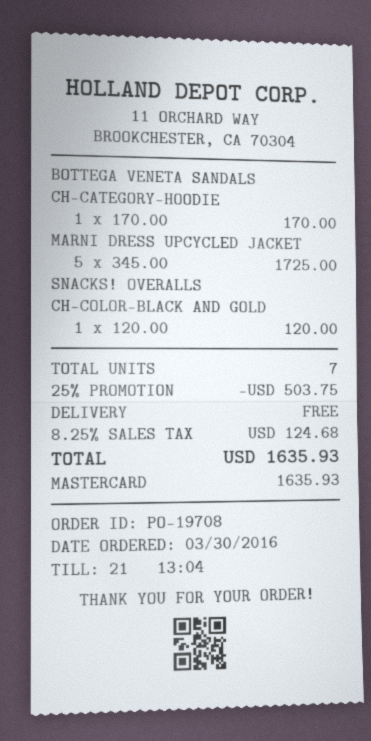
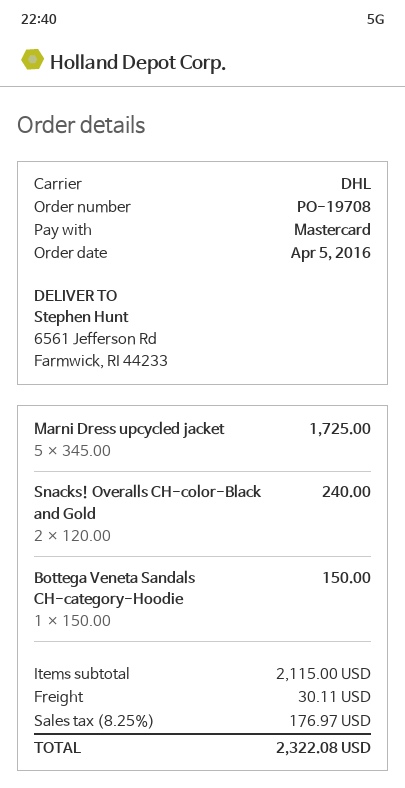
order date: 2016-03-30 -> 2016-04-05
BOTTEGA VENETA SANDALS CH-CATEGORY-HOODIE: 1 x 170.00 = 170.00 -> 1 x 150.00 = 150.00
SNACKS! OVERALLS CH-COLOR-BLACK AND GOLD: 1 x 120.00 = 120.00 -> 2 x 120.00 = 240.00
discount: 25% = 503.75 -> none
shipping: 0.00 -> 30.11
tax: 8.25% = 124.68 -> 8.25% = 176.97
total: 1635.93 -> 2322.08

